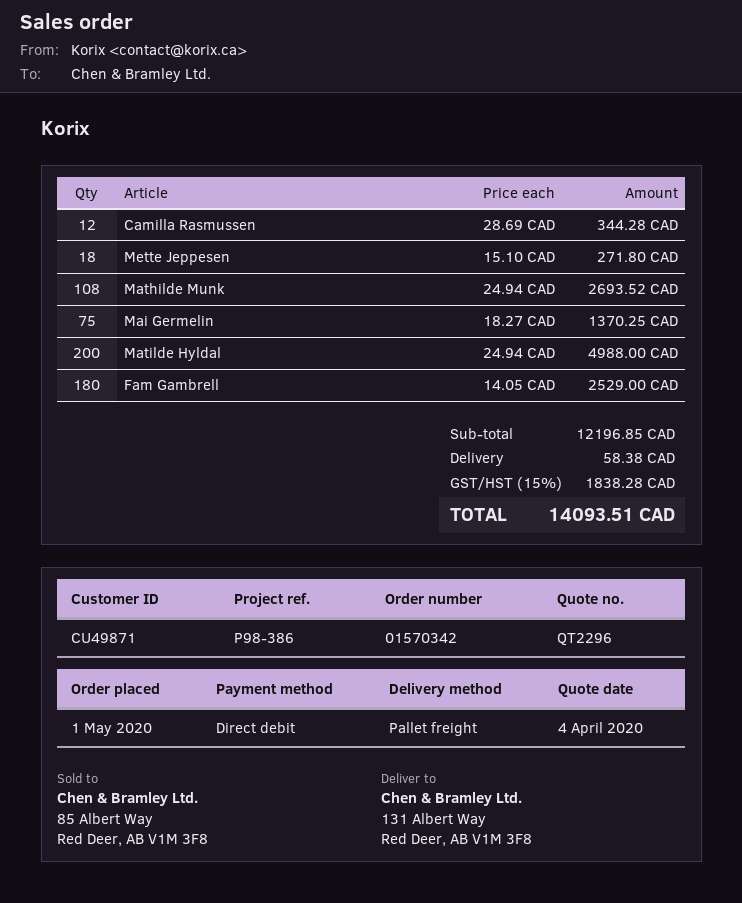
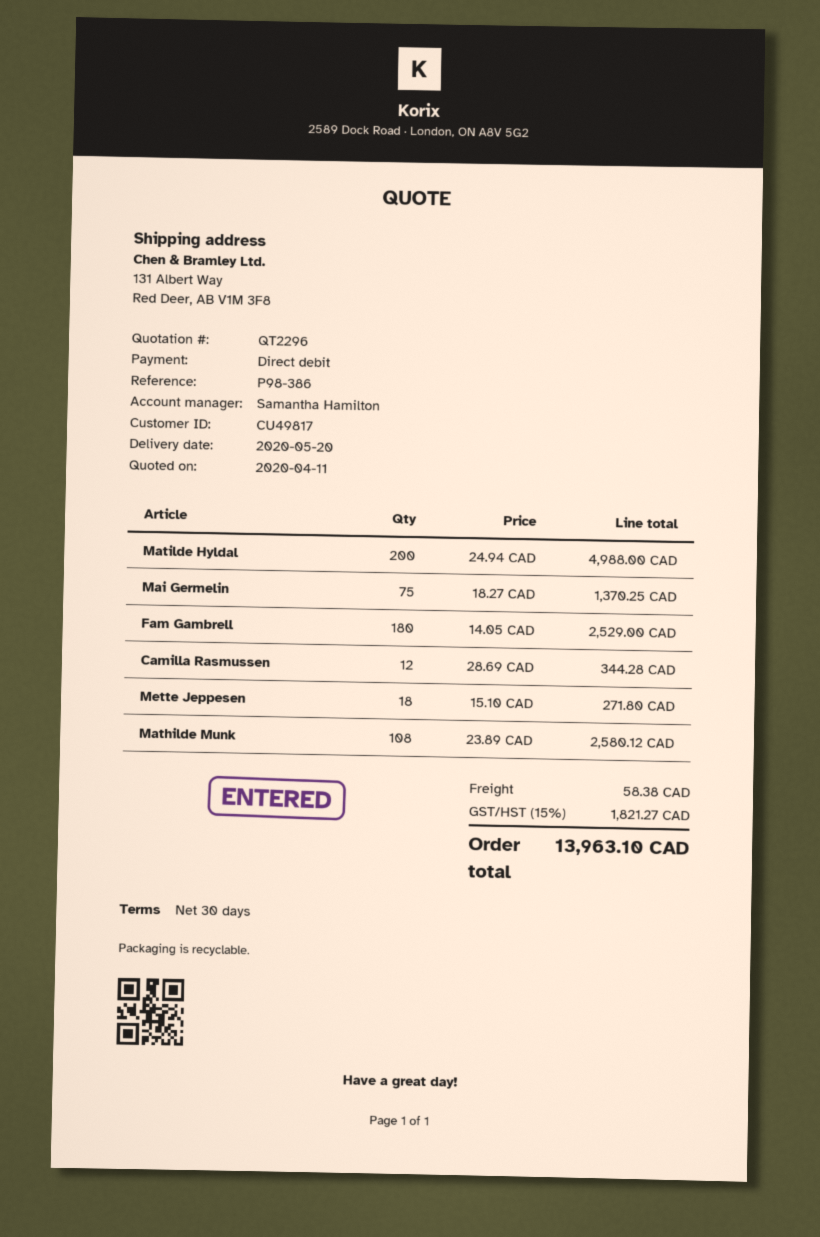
quote date: 2020-04-04 -> 2020-04-11
customer number: CU49871 -> CU49817
Mathilde Munk: 108 x 24.94 = 2693.52 -> 108 x 23.89 = 2580.12
tax: 15% = 1838.28 -> 15% = 1821.27
total: 14093.51 -> 13963.10

